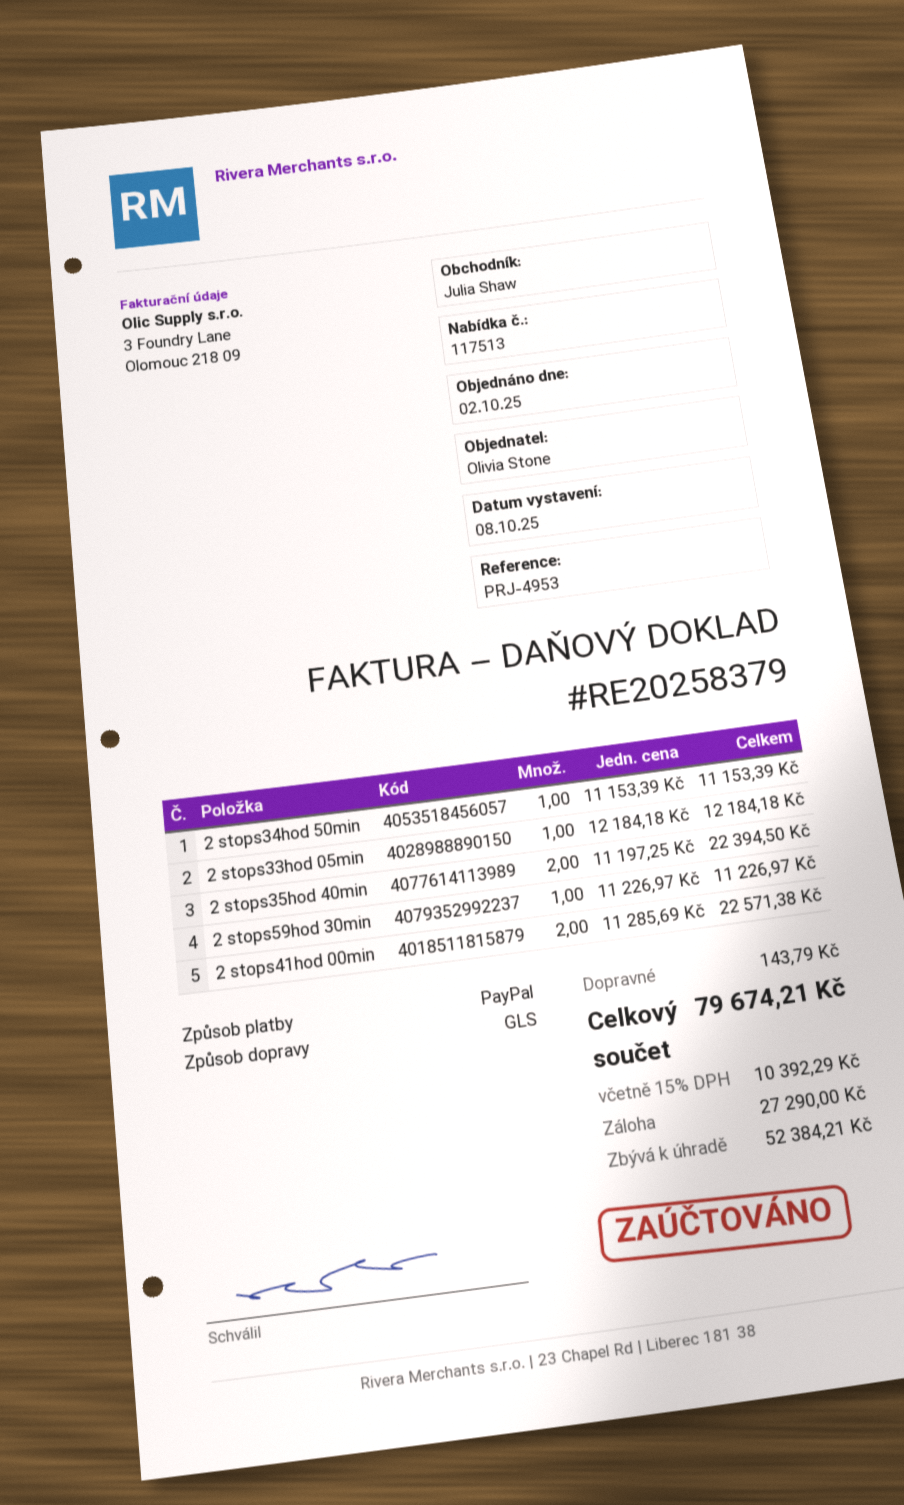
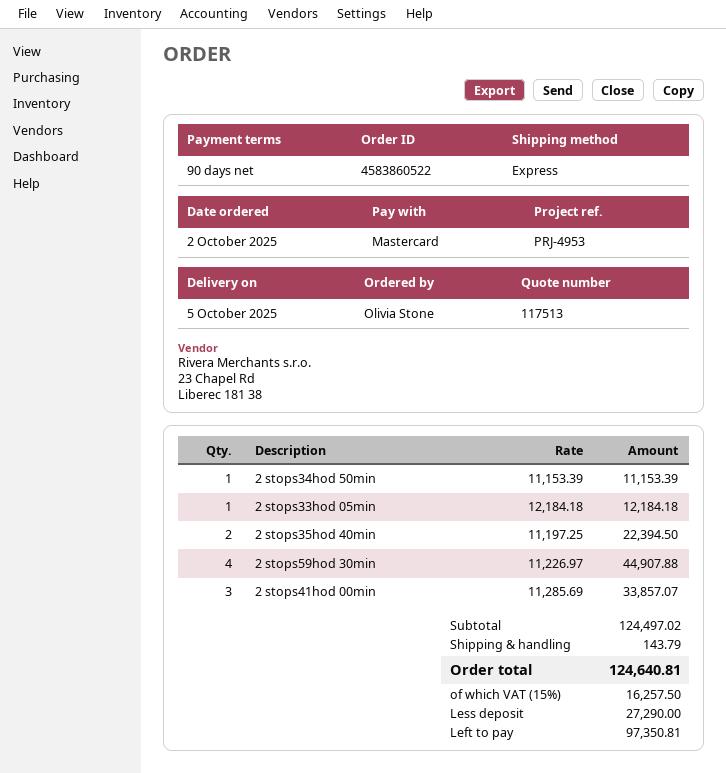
payment method: PayPal -> Mastercard
shipping method: GLS -> express
2 stops59hod 30min: 1 x 11226.97 = 11226.97 -> 4 x 11226.97 = 44907.88
2 stops41hod 00min: 2 x 11285.69 = 22571.38 -> 3 x 11285.69 = 33857.07
tax: 15% = 10392.29 -> 15% = 16257.50
total: 79674.21 -> 124640.81
balance: 52384.21 -> 97350.81

